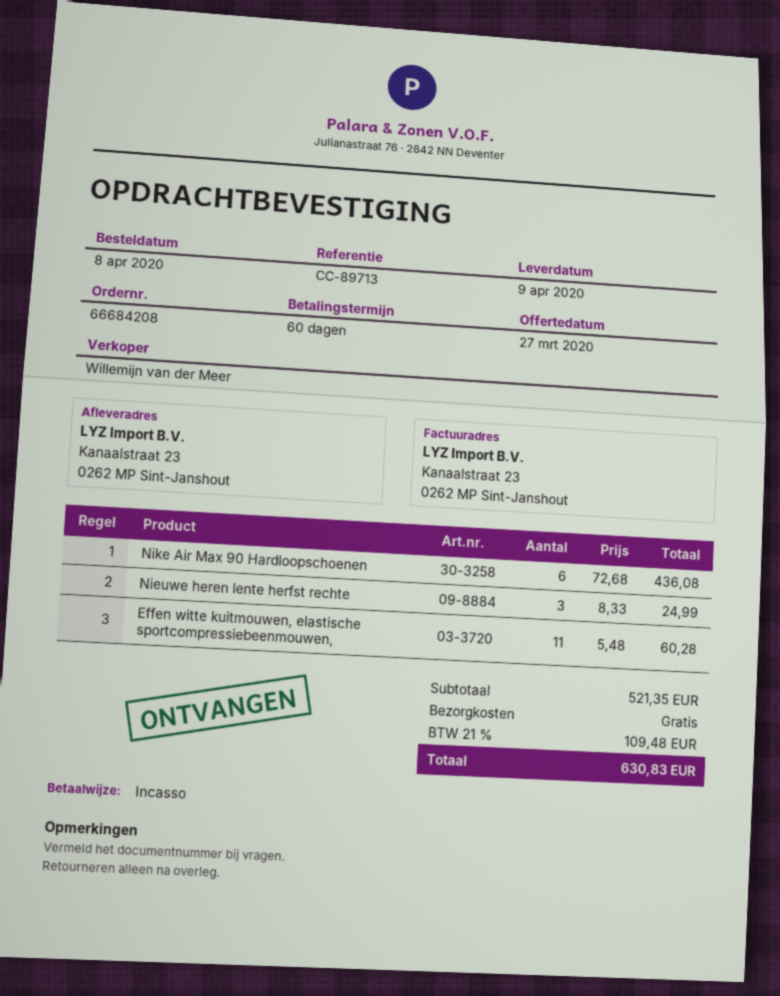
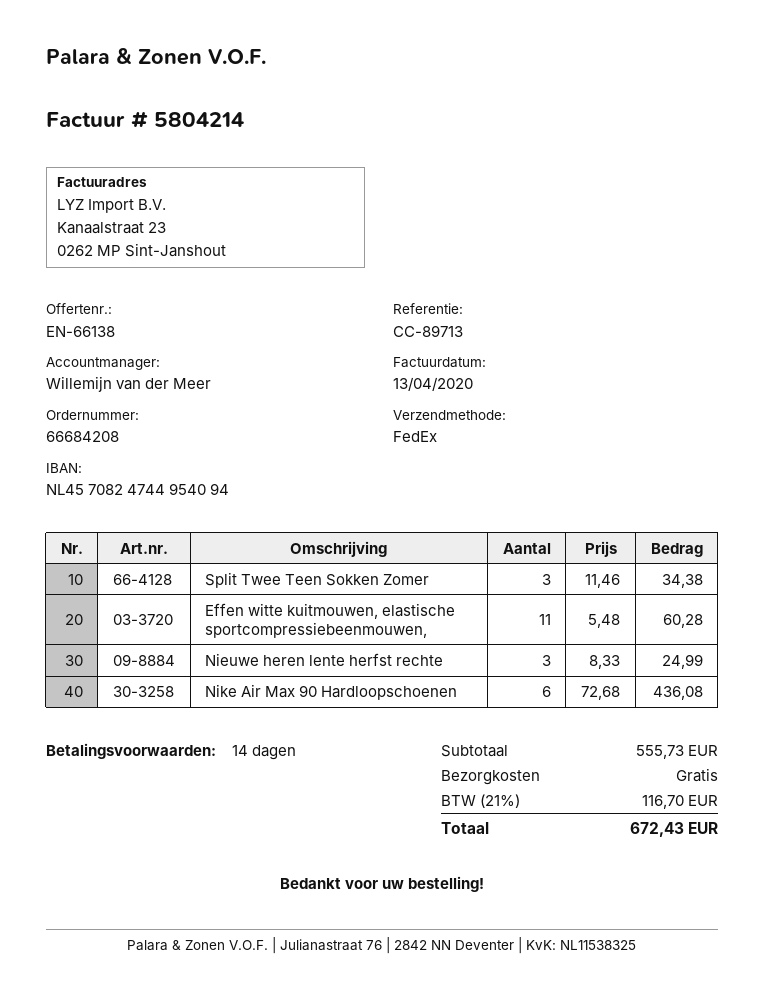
payment terms: 60 days -> 14 days
Split Twee Teen Sokken Zomer: none -> 3 x 11.46 = 34.38
subtotal: 521.35 -> 555.73
tax: 21% = 109.48 -> 21% = 116.70
total: 630.83 -> 672.43

